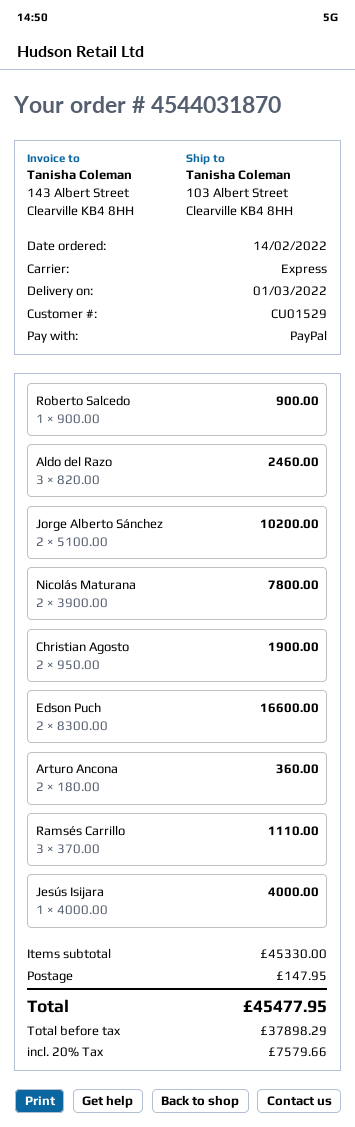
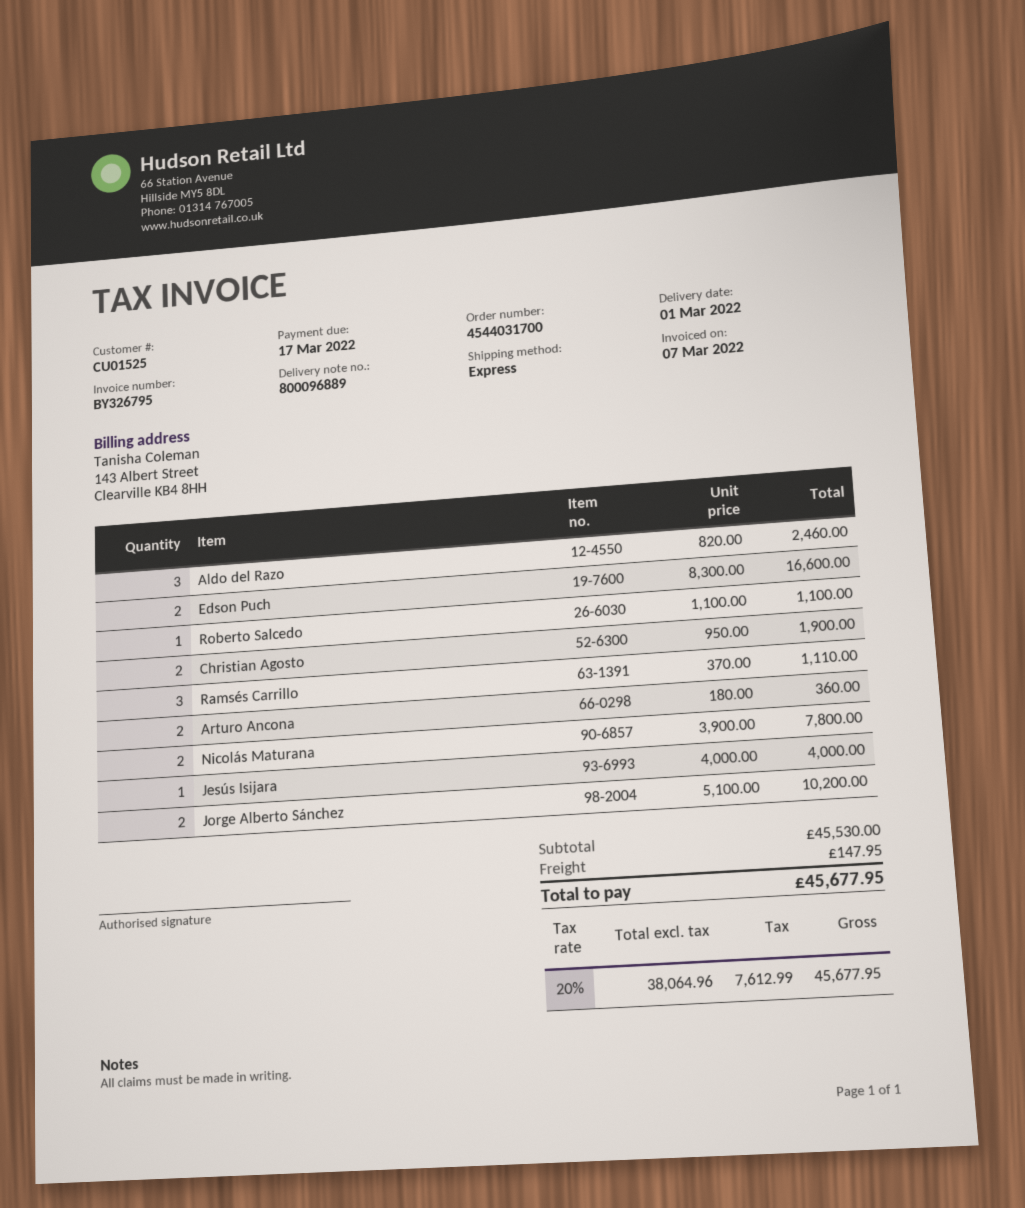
order number: 4544031870 -> 4544031700
customer number: CU01529 -> CU01525
Roberto Salcedo: 1 x 900.00 = 900.00 -> 1 x 1100.00 = 1100.00
subtotal: 45330.00 -> 45530.00
net: 37898.29 -> 38064.96
tax: 20% = 7579.66 -> 20% = 7612.99
total: 45477.95 -> 45677.95

